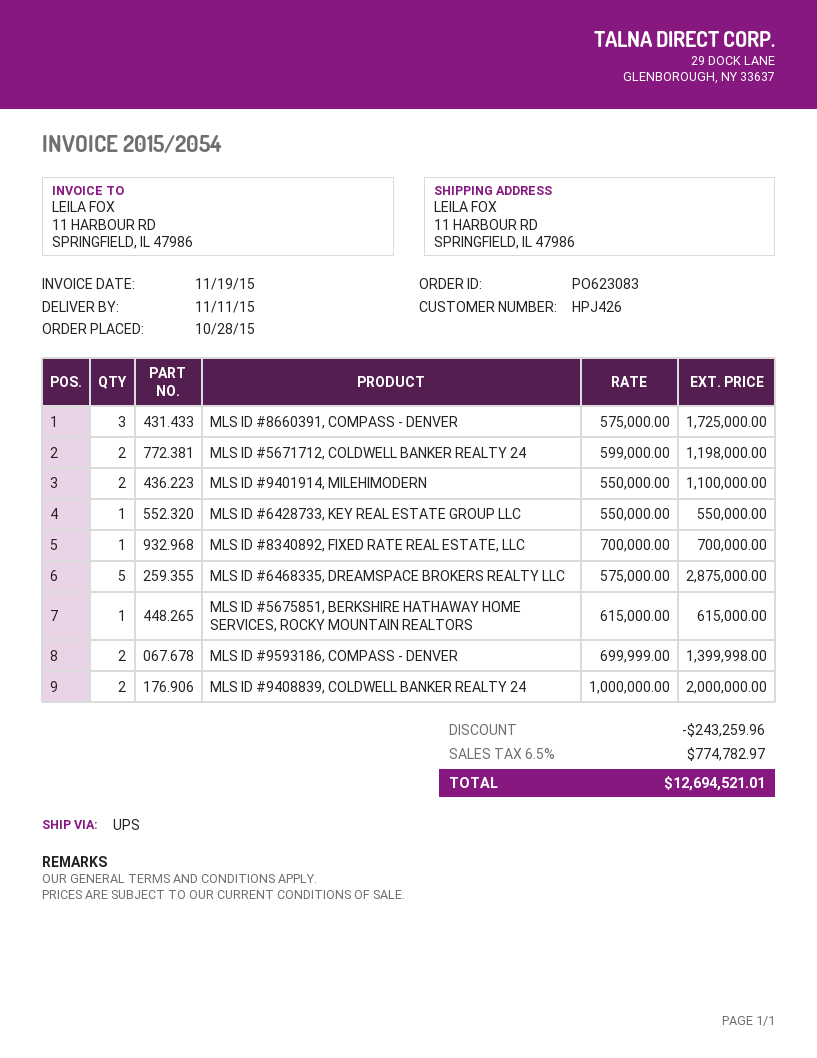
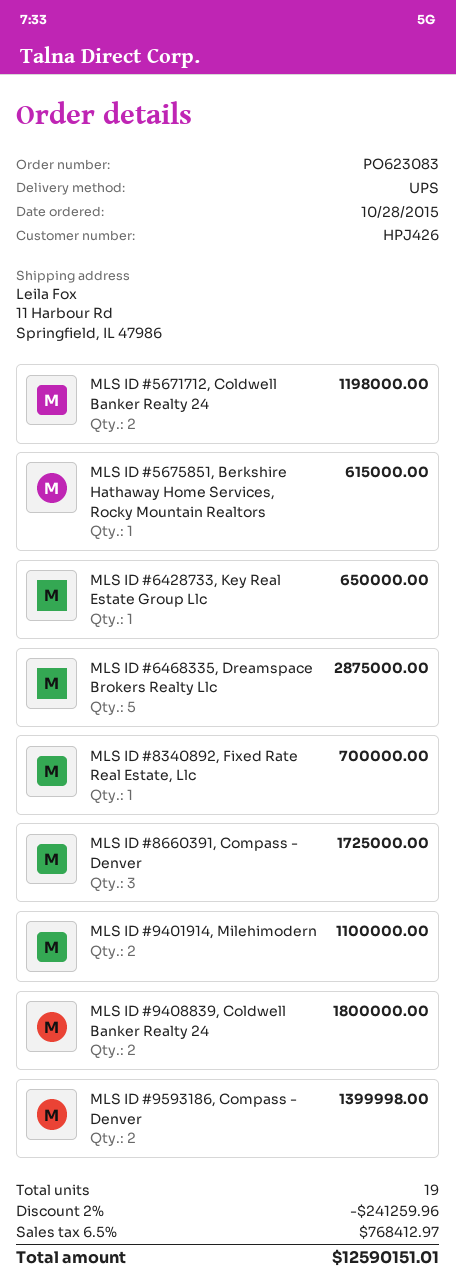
MLS ID #6428733, KEY REAL ESTATE GROUP LLC: 1 for 550000.00 -> 1 for 650000.00
MLS ID #9408839, COLDWELL BANKER REALTY 24: 2 for 2000000.00 -> 2 for 1800000.00
discount: 243259.96 -> 241259.96
tax: 6.5% = 774782.97 -> 6.5% = 768412.97
total: 12694521.01 -> 12590151.01

